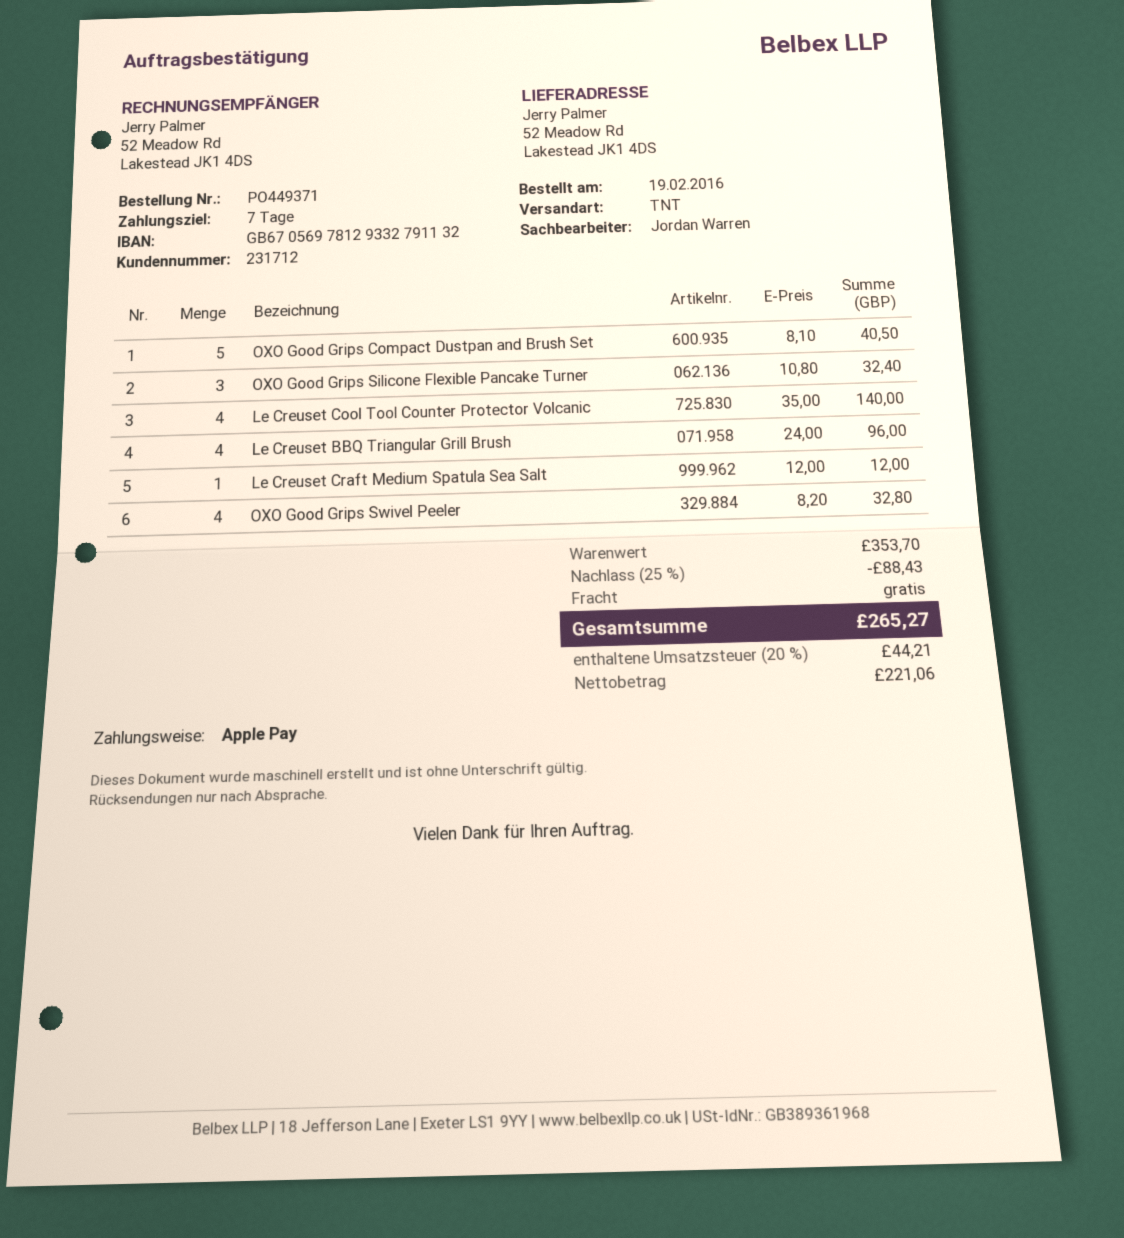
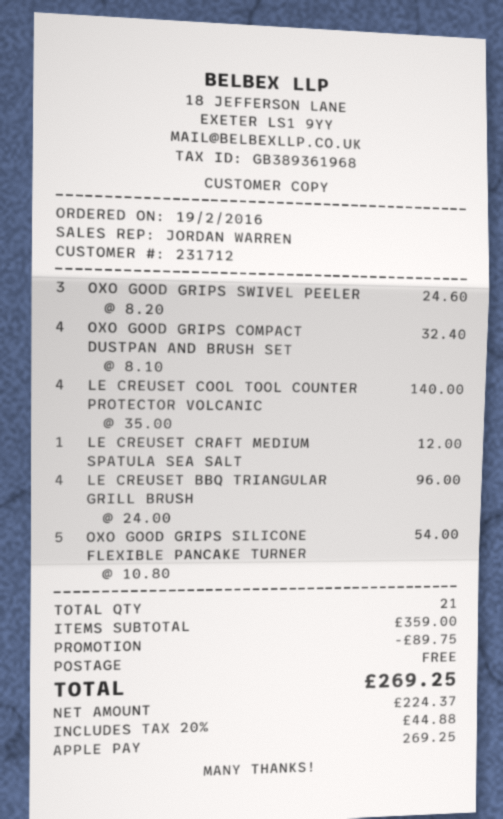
OXO Good Grips Compact Dustpan and Brush Set: 5 x 8.10 = 40.50 -> 4 x 8.10 = 32.40
OXO Good Grips Silicone Flexible Pancake Turner: 3 x 10.80 = 32.40 -> 5 x 10.80 = 54.00
OXO Good Grips Swivel Peeler: 4 x 8.20 = 32.80 -> 3 x 8.20 = 24.60
subtotal: 353.70 -> 359.00
discount: 88.43 -> 89.75
net: 221.06 -> 224.37
tax: 20% = 44.21 -> 20% = 44.88
total: 265.27 -> 269.25

